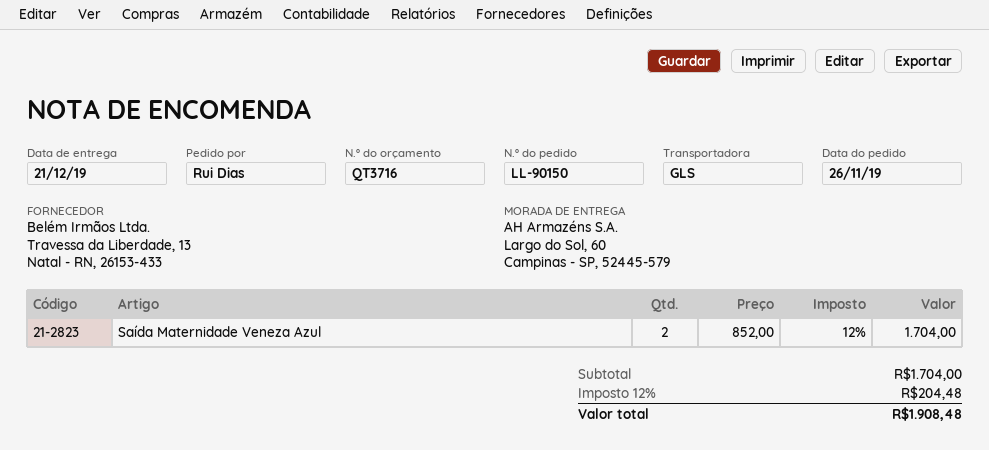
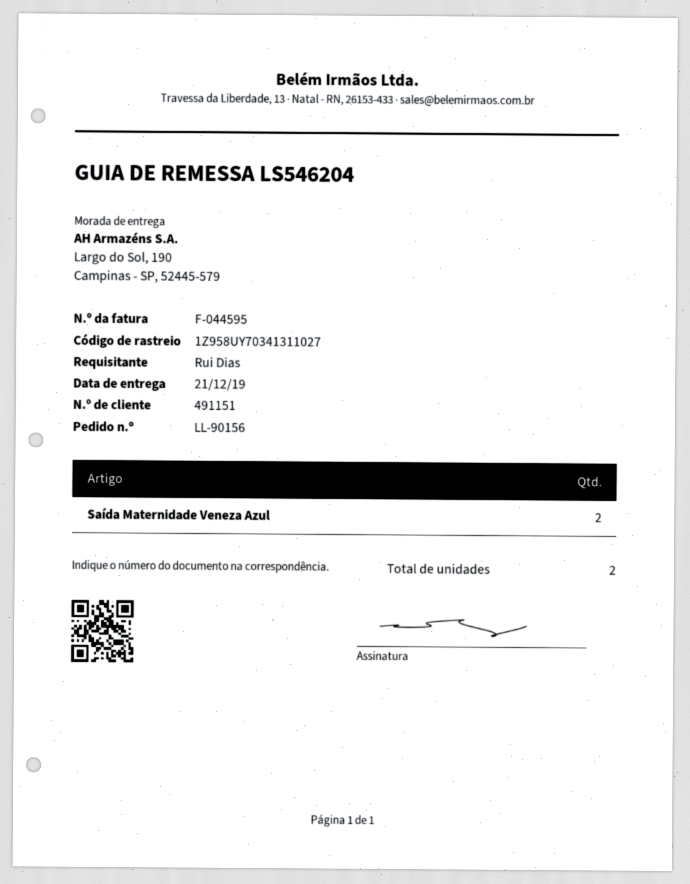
order number: LL-90150 -> LL-90156
ship to: Largo do Sol, 60, Campinas - SP, 52445-579 -> Largo do Sol, 190, Campinas - SP, 52445-579

